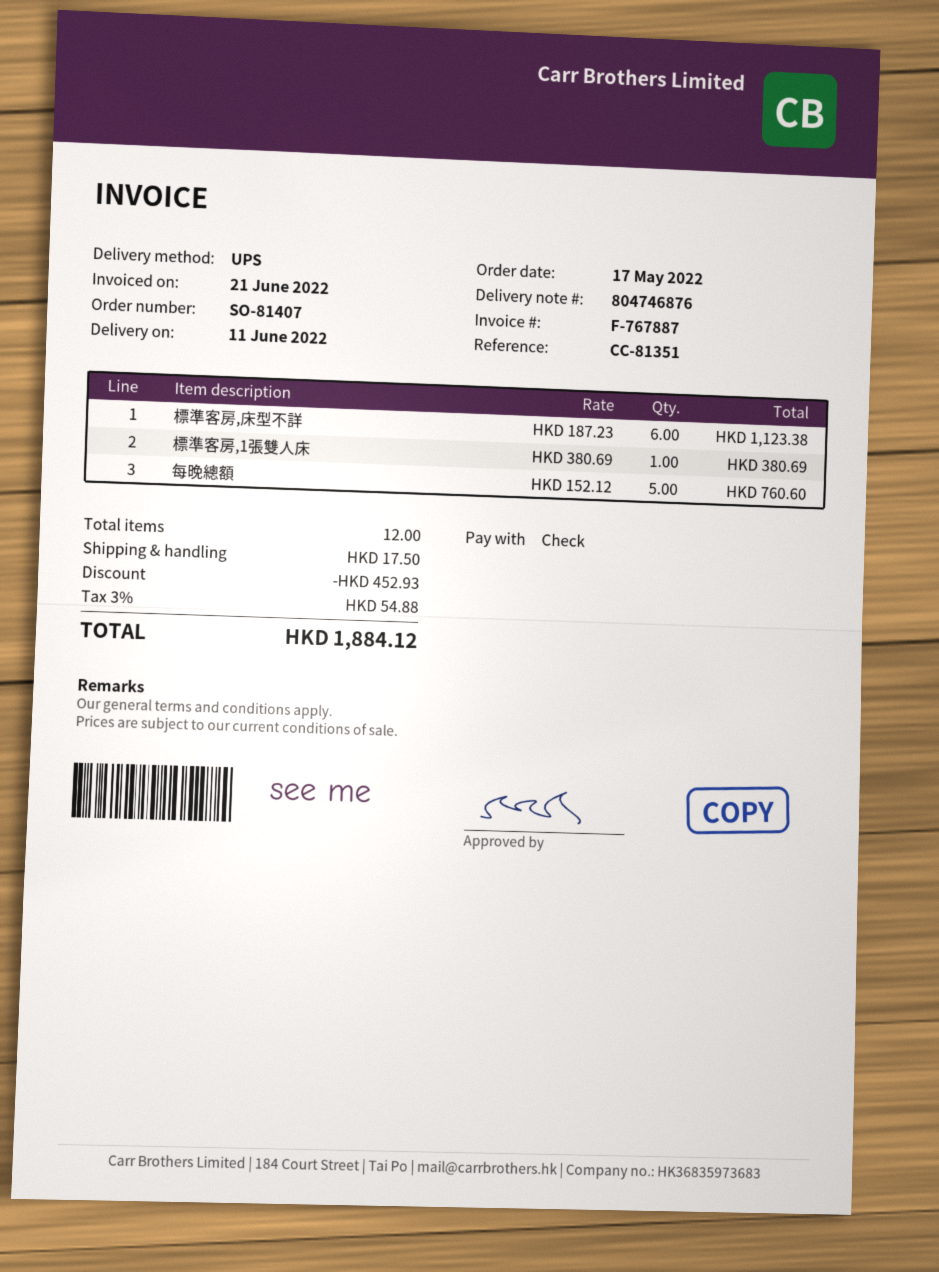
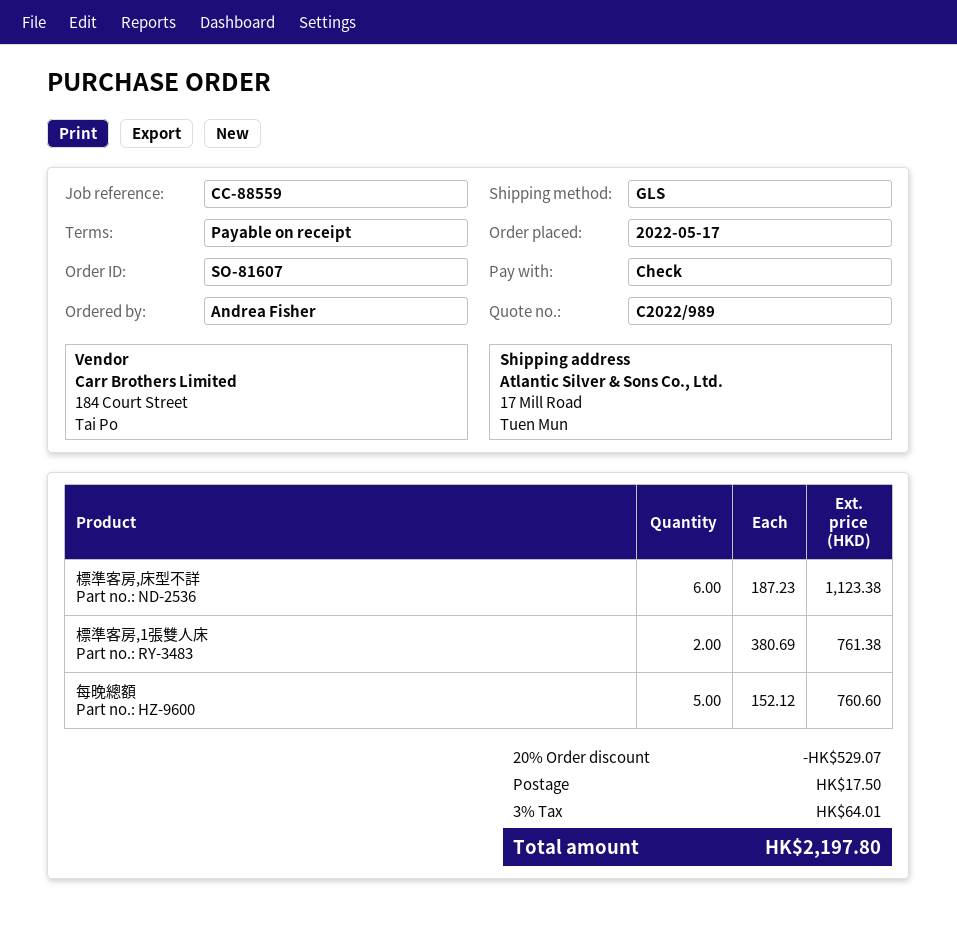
order number: SO-81407 -> SO-81607
reference: CC-81351 -> CC-88559
shipping method: UPS -> GLS
標準客房,1張雙人床: 1 x 380.69 = 380.69 -> 2 x 380.69 = 761.38
discount: 452.93 -> 529.07
tax: 3% = 54.88 -> 3% = 64.01
total: 1884.12 -> 2197.80

